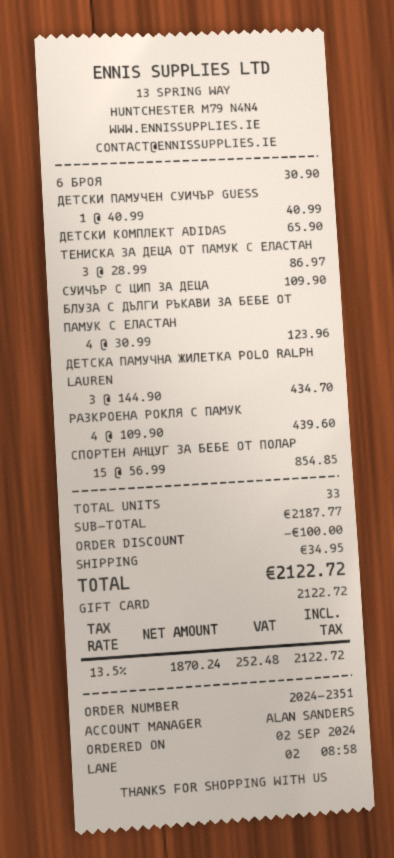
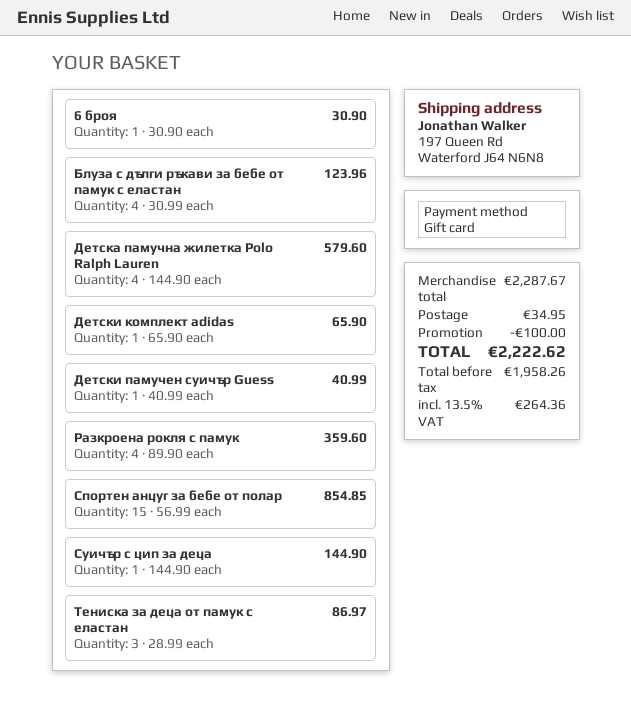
СУИЧЪР С ЦИП ЗА ДЕЦА: 1 x 109.90 = 109.90 -> 1 x 144.90 = 144.90
ДЕТСКА ПАМУЧНА ЖИЛЕТКА POLO RALPH LAUREN: 3 x 144.90 = 434.70 -> 4 x 144.90 = 579.60
РАЗКРОЕНА РОКЛЯ С ПАМУК: 4 x 109.90 = 439.60 -> 4 x 89.90 = 359.60
subtotal: 2187.77 -> 2287.67
net: 1870.24 -> 1958.26
tax: 13.5% = 252.48 -> 13.5% = 264.36
total: 2122.72 -> 2222.62

